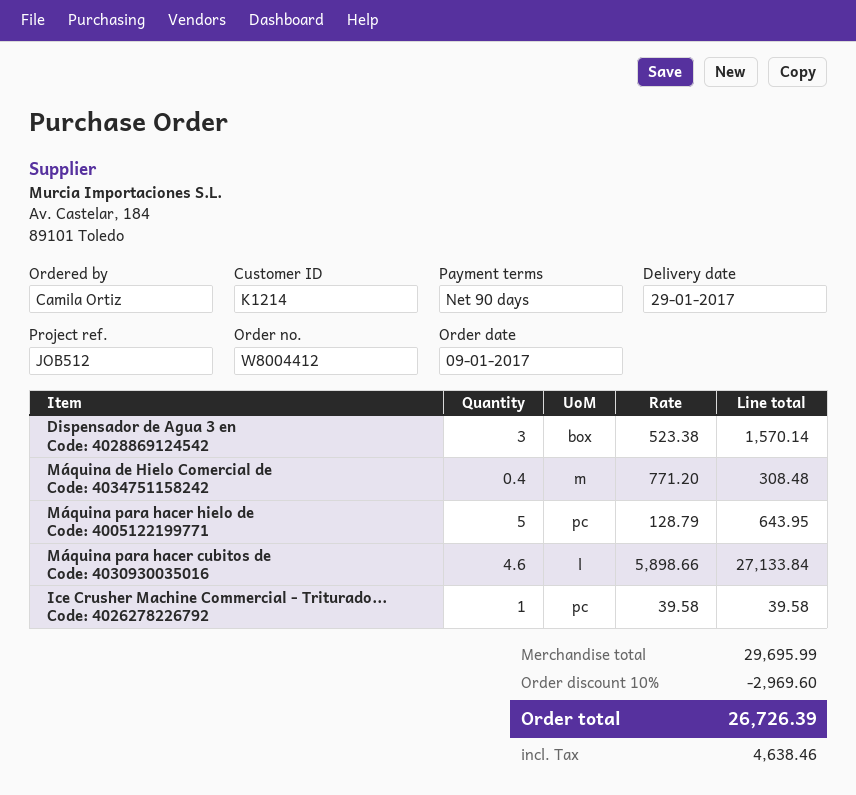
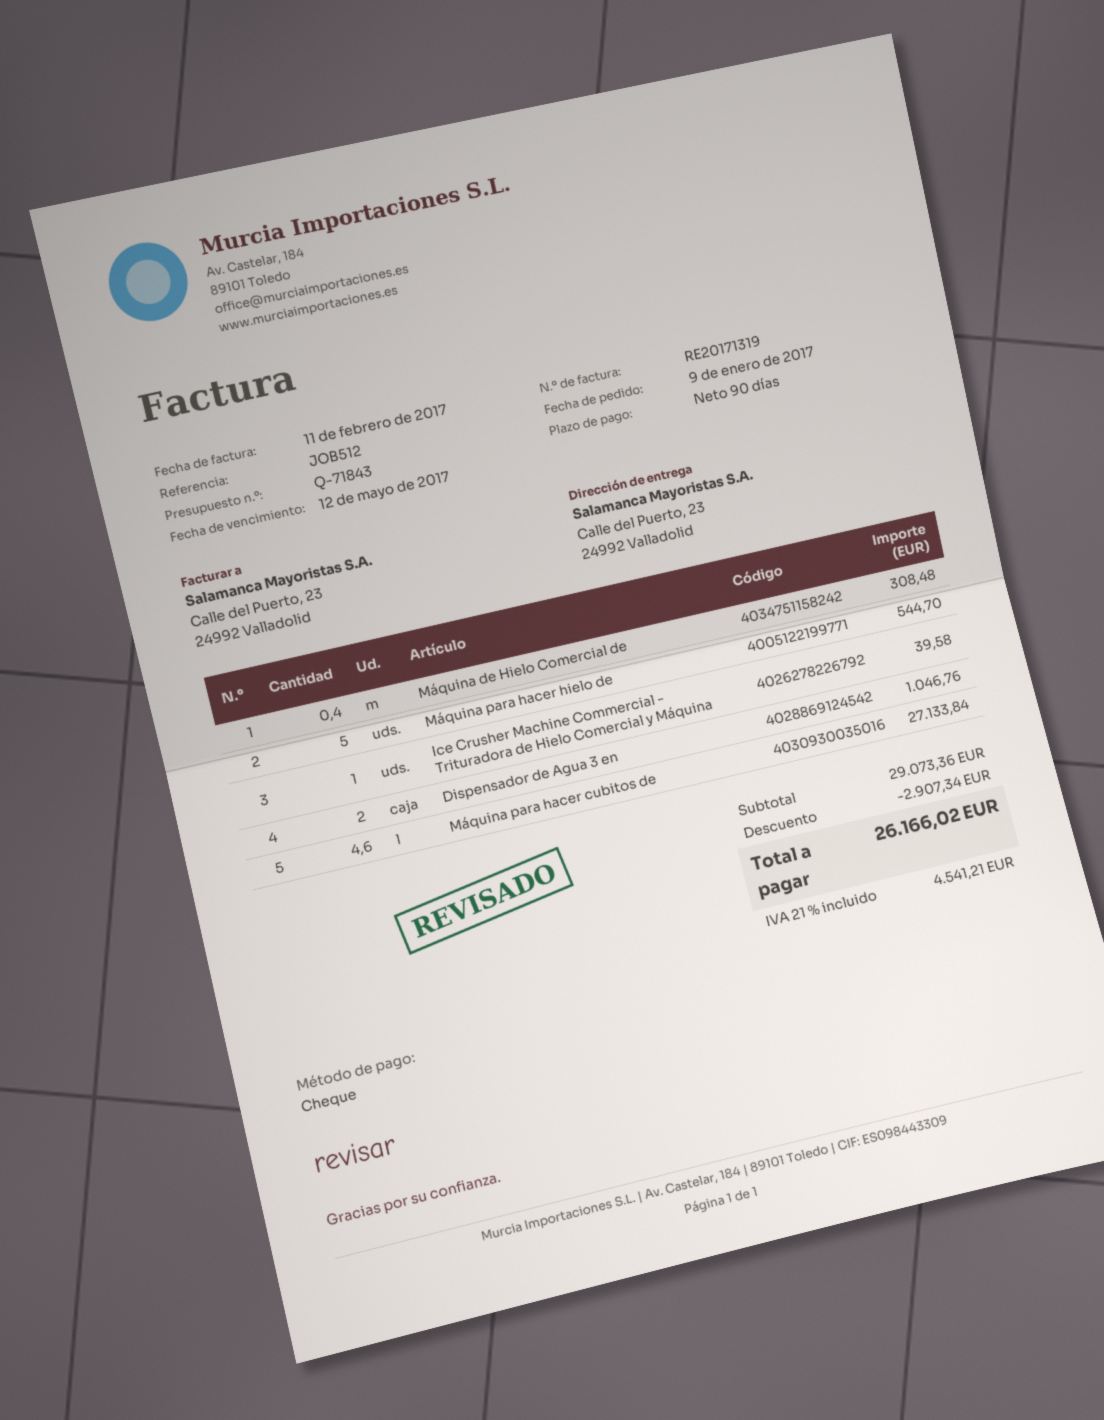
Dispensador de Agua 3 en: 3 for 1570.14 -> 2 for 1046.76
Máquina para hacer hielo de: 5 for 643.95 -> 5 for 544.70
subtotal: 29695.99 -> 29073.36
discount: 2969.60 -> 2907.34
tax: 4638.46 -> 4541.21
total: 26726.39 -> 26166.02

